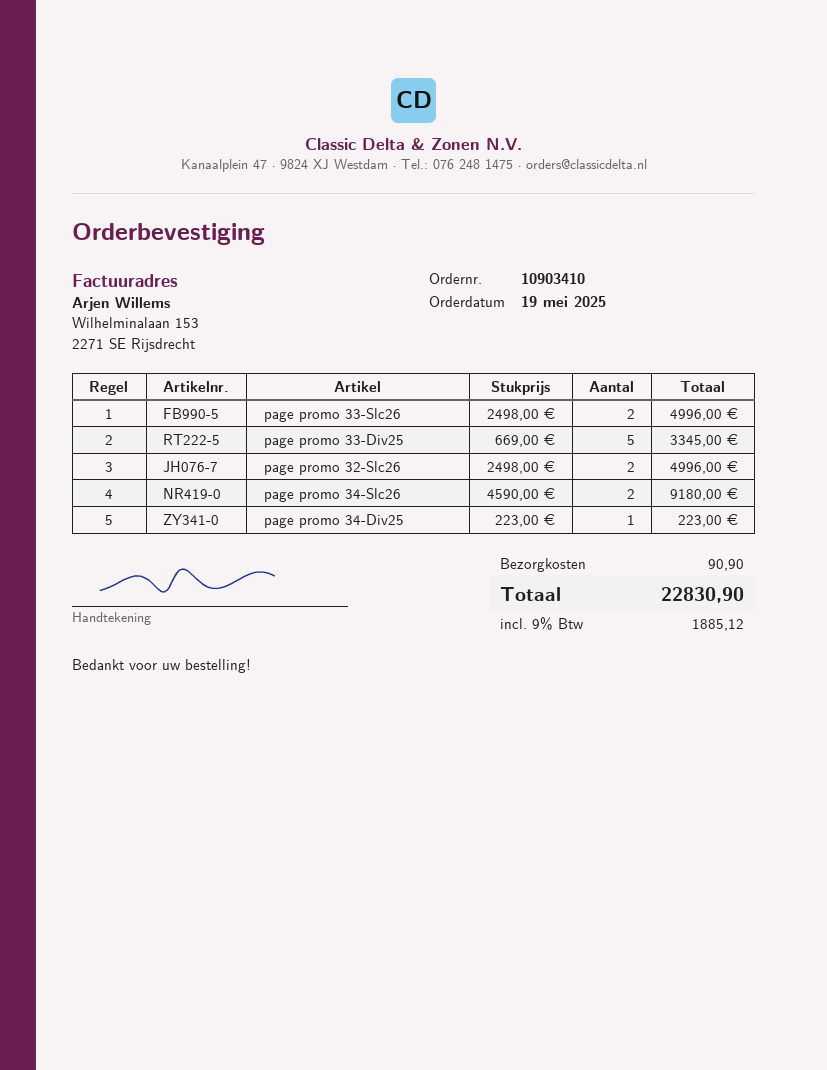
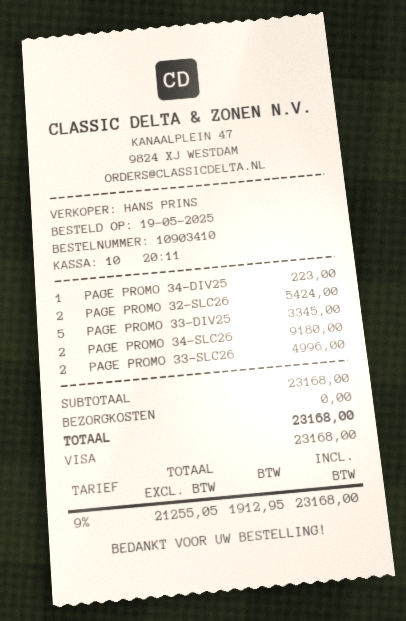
page promo 32-Slc26: 2 for 4996.00 -> 2 for 5424.00
shipping: 90.90 -> 0.00
tax: 9% = 1885.12 -> 9% = 1912.95
total: 22830.90 -> 23168.00

